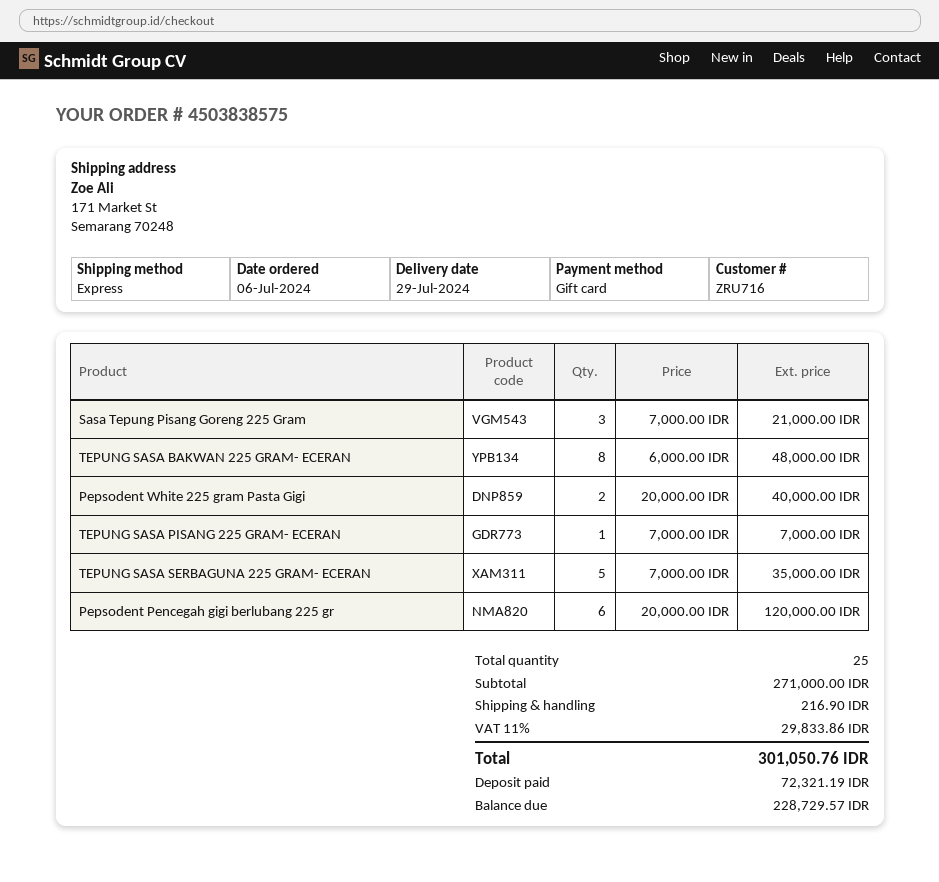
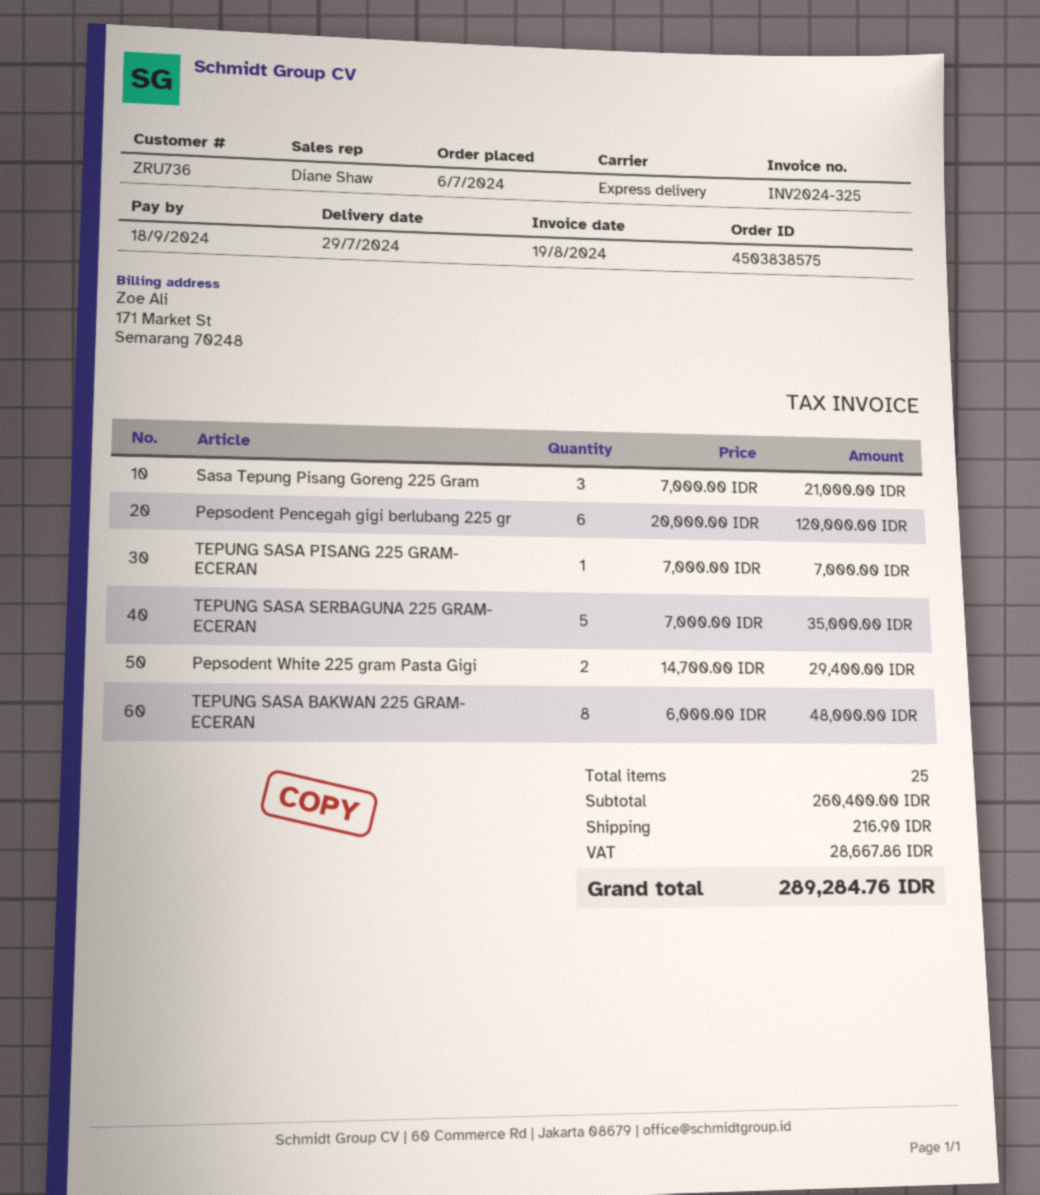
customer number: ZRU716 -> ZRU736
Pepsodent White 225 gram Pasta Gigi: 2 x 20000.00 = 40000.00 -> 2 x 14700.00 = 29400.00
subtotal: 271000.00 -> 260400.00
tax: 29833.86 -> 28667.86
total: 301050.76 -> 289284.76

